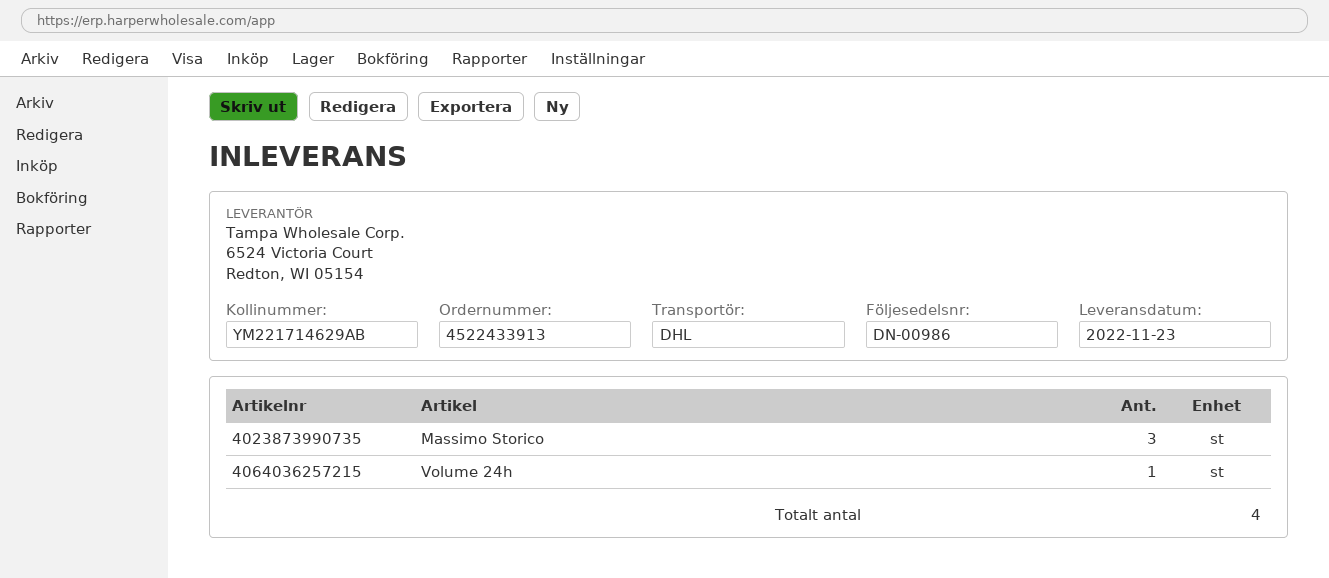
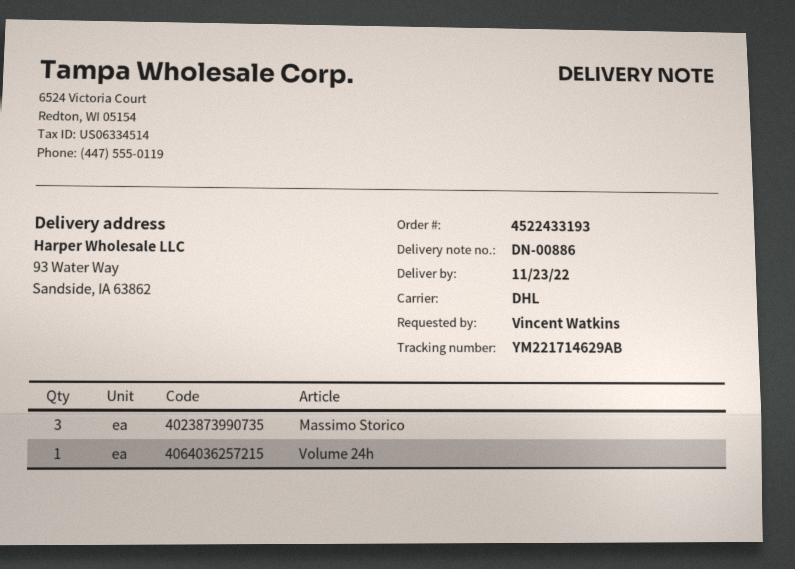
order number: 4522433913 -> 4522433193
delivery note number: DN-00986 -> DN-00886

